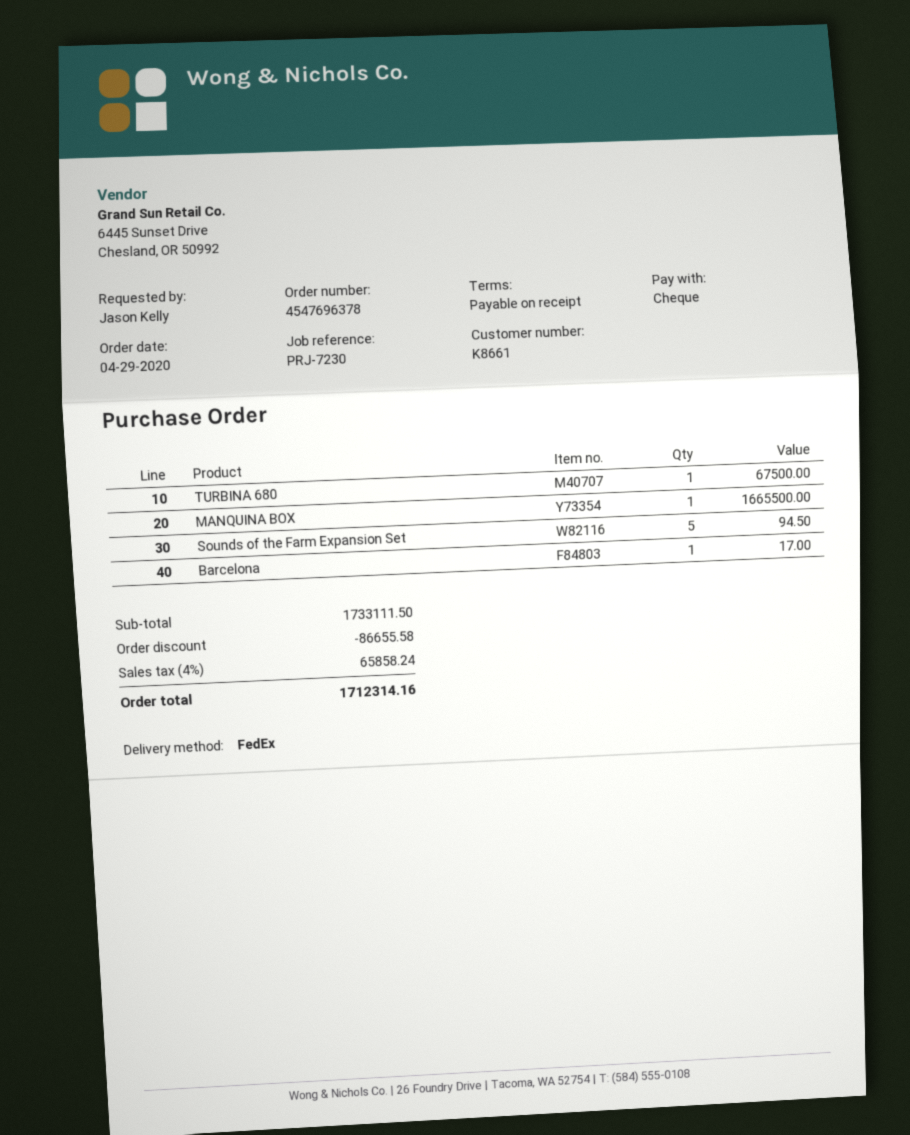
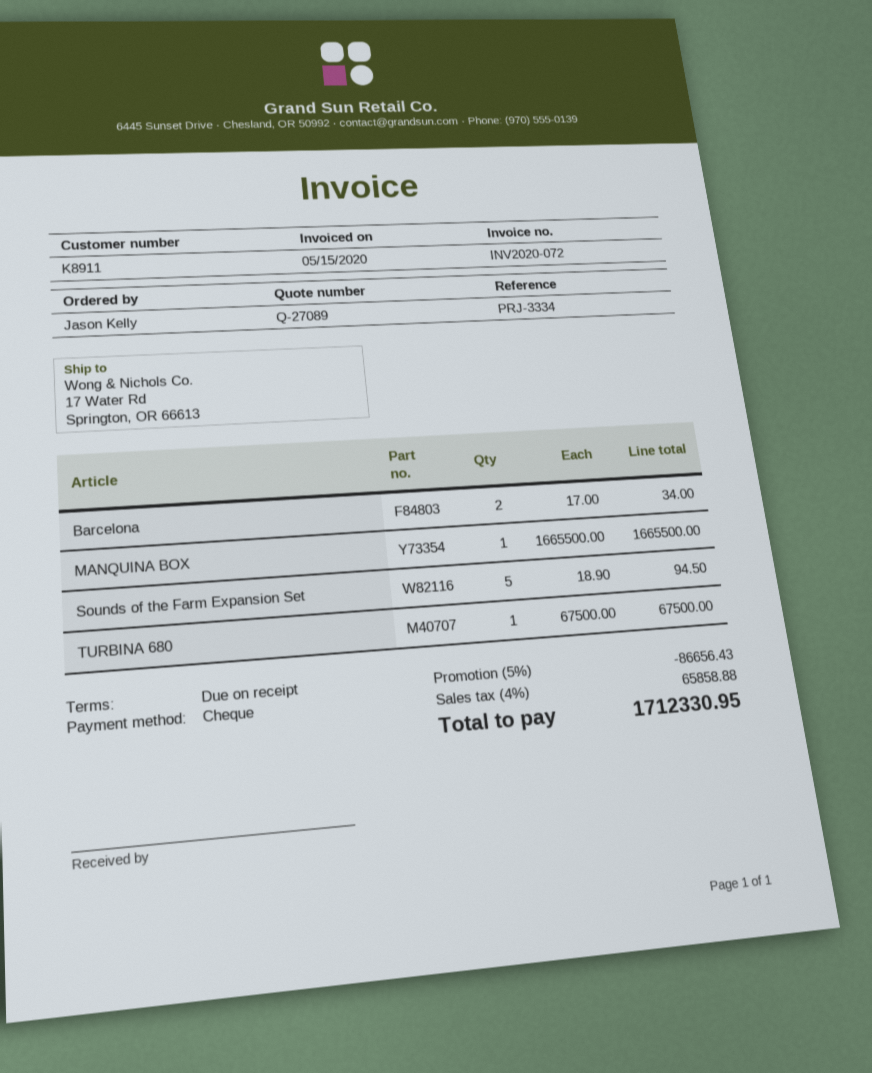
customer number: K8661 -> K8911
reference: PRJ-7230 -> PRJ-3334
Barcelona: 1 for 17.00 -> 2 for 34.00
discount: 86655.58 -> 86656.43
tax: 4% = 65858.24 -> 4% = 65858.88
total: 1712314.16 -> 1712330.95

